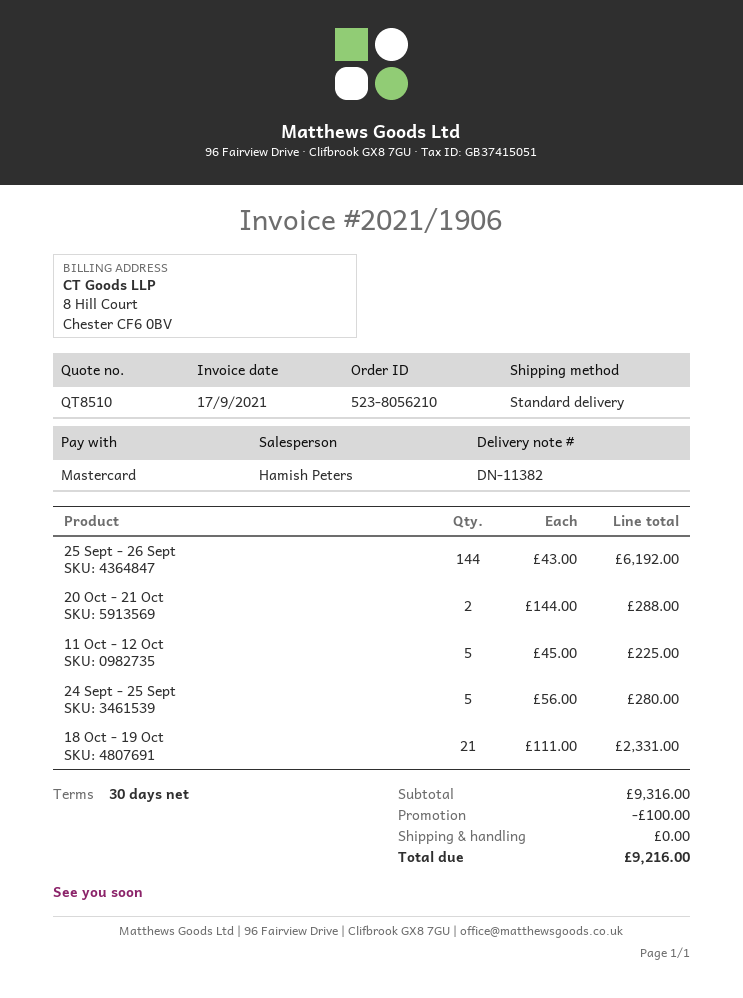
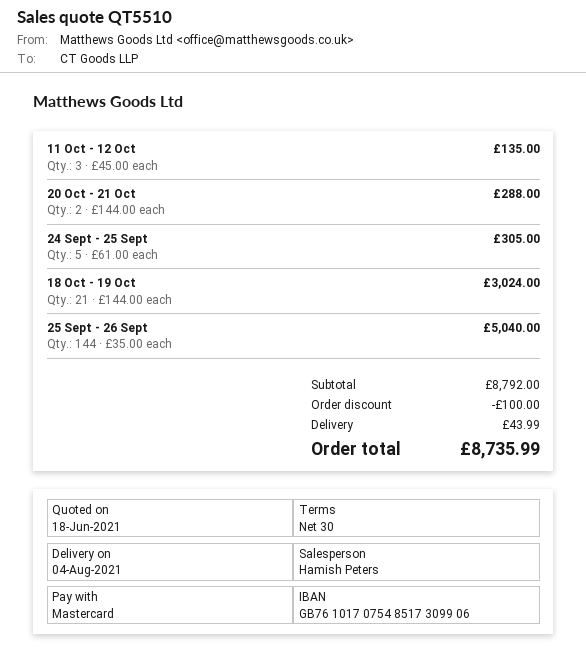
quote number: QT8510 -> QT5510
25 Sept - 26 Sept: 144 x 43.00 = 6192.00 -> 144 x 35.00 = 5040.00
11 Oct - 12 Oct: 5 x 45.00 = 225.00 -> 3 x 45.00 = 135.00
24 Sept - 25 Sept: 5 x 56.00 = 280.00 -> 5 x 61.00 = 305.00
18 Oct - 19 Oct: 21 x 111.00 = 2331.00 -> 21 x 144.00 = 3024.00
subtotal: 9316.00 -> 8792.00
shipping: 0.00 -> 43.99
total: 9216.00 -> 8735.99

